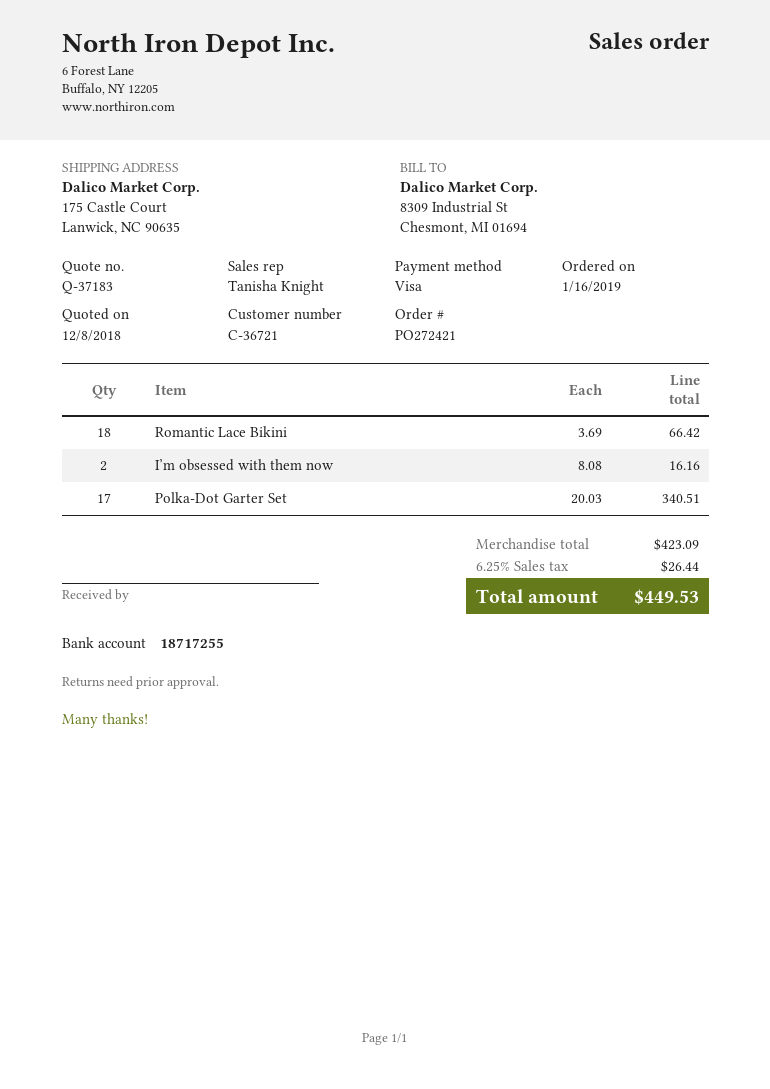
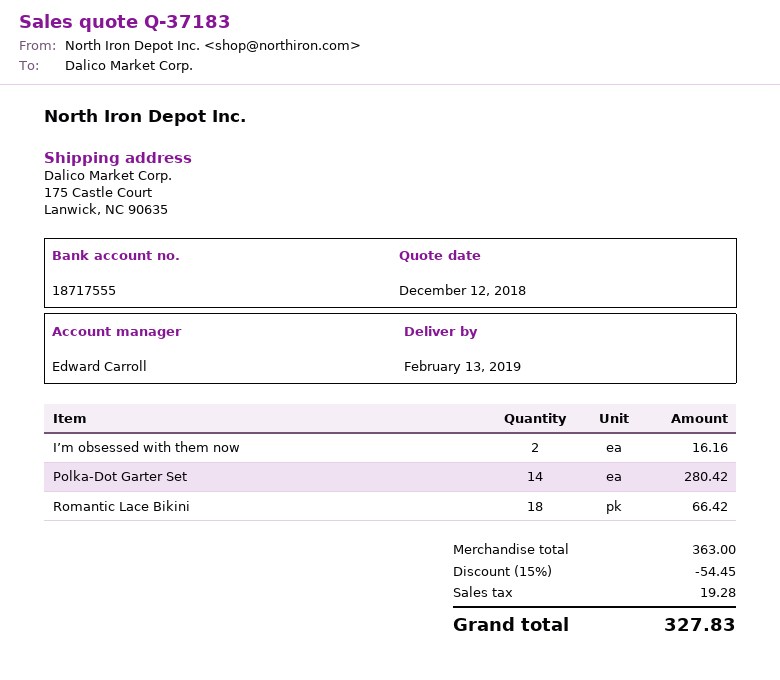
quote date: 2018-12-08 -> 2018-12-12
sales rep: Tanisha Knight -> Edward Carroll
bank account: 18717255 -> 18717555
Polka-Dot Garter Set: 17 for 340.51 -> 14 for 280.42
subtotal: 423.09 -> 363.00
discount: none -> 15% = 54.45
tax: 26.44 -> 19.28
total: 449.53 -> 327.83

